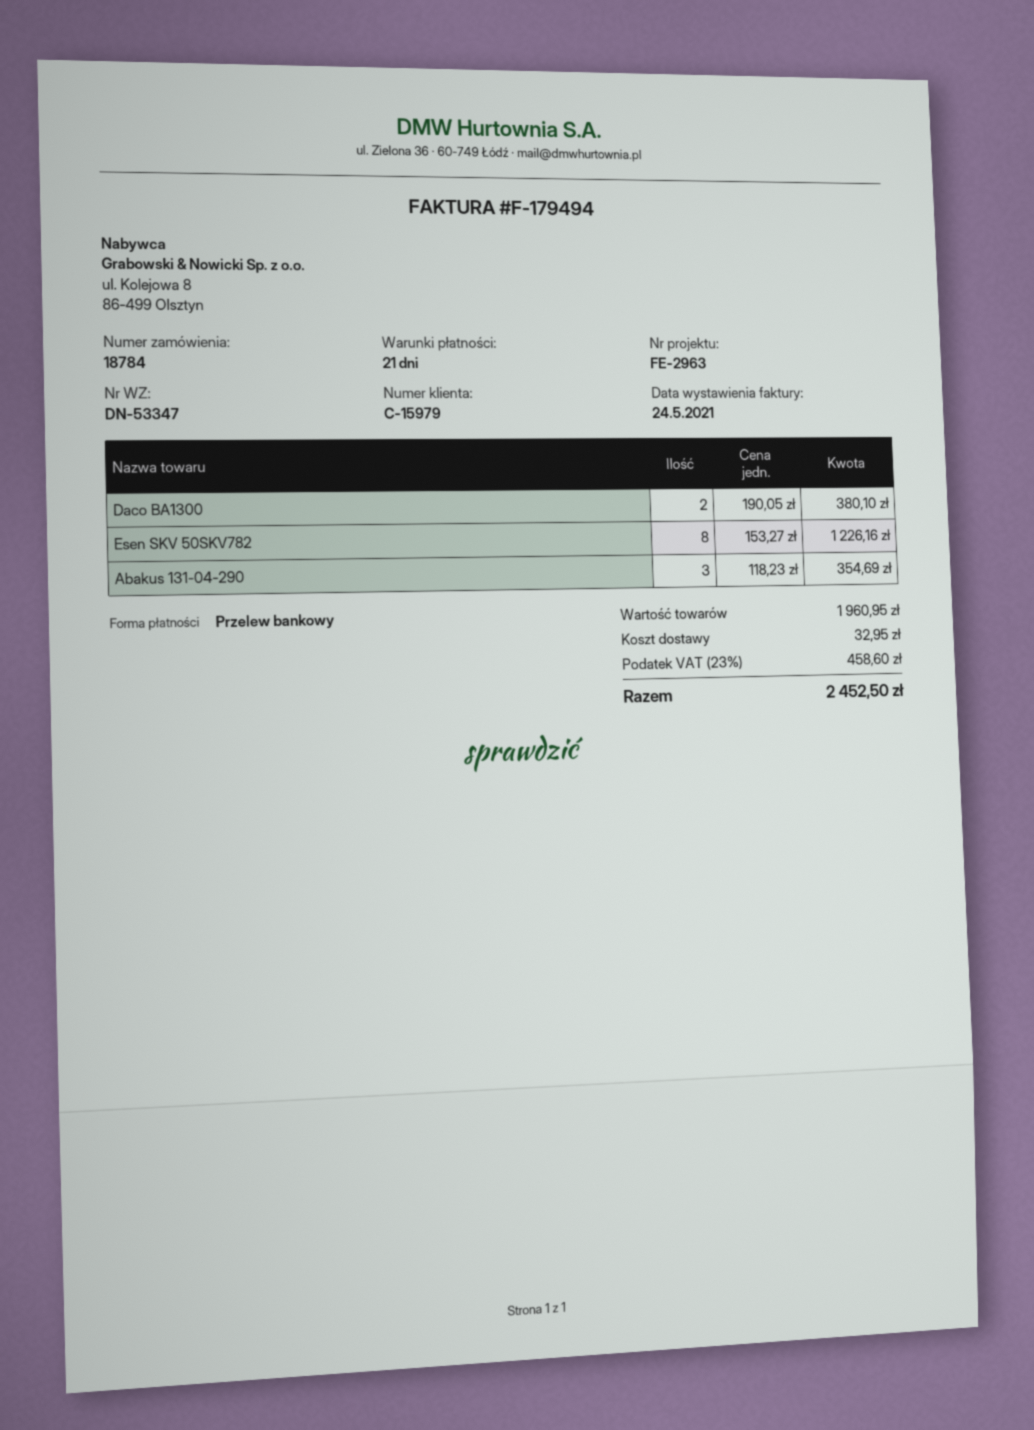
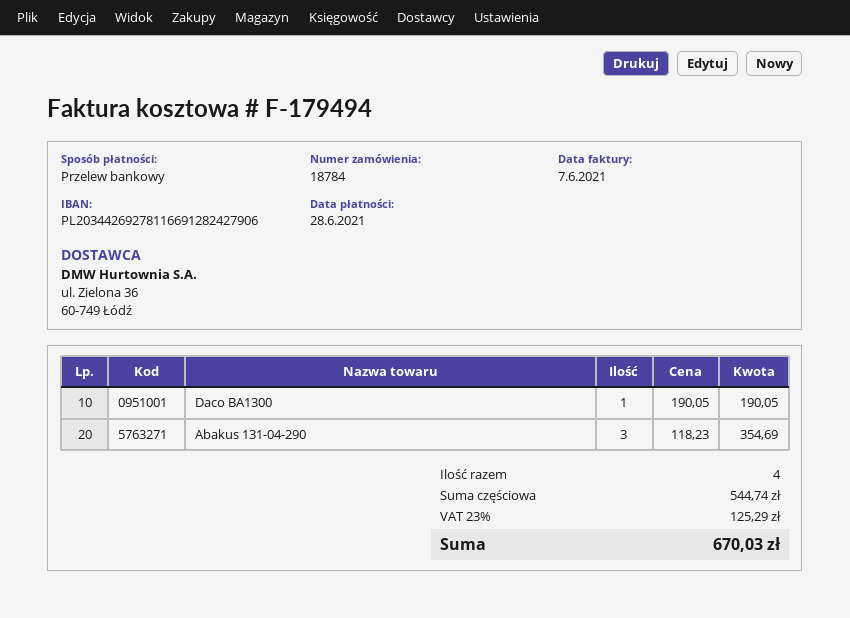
invoice date: 2021-05-24 -> 2021-06-07
Daco BA1300: 2 x 190.05 = 380.10 -> 1 x 190.05 = 190.05
Esen SKV 50SKV782: 8 x 153.27 = 1226.16 -> none
subtotal: 1960.95 -> 544.74
shipping: 32.95 -> none
tax: 23% = 458.60 -> 23% = 125.29
total: 2452.50 -> 670.03

